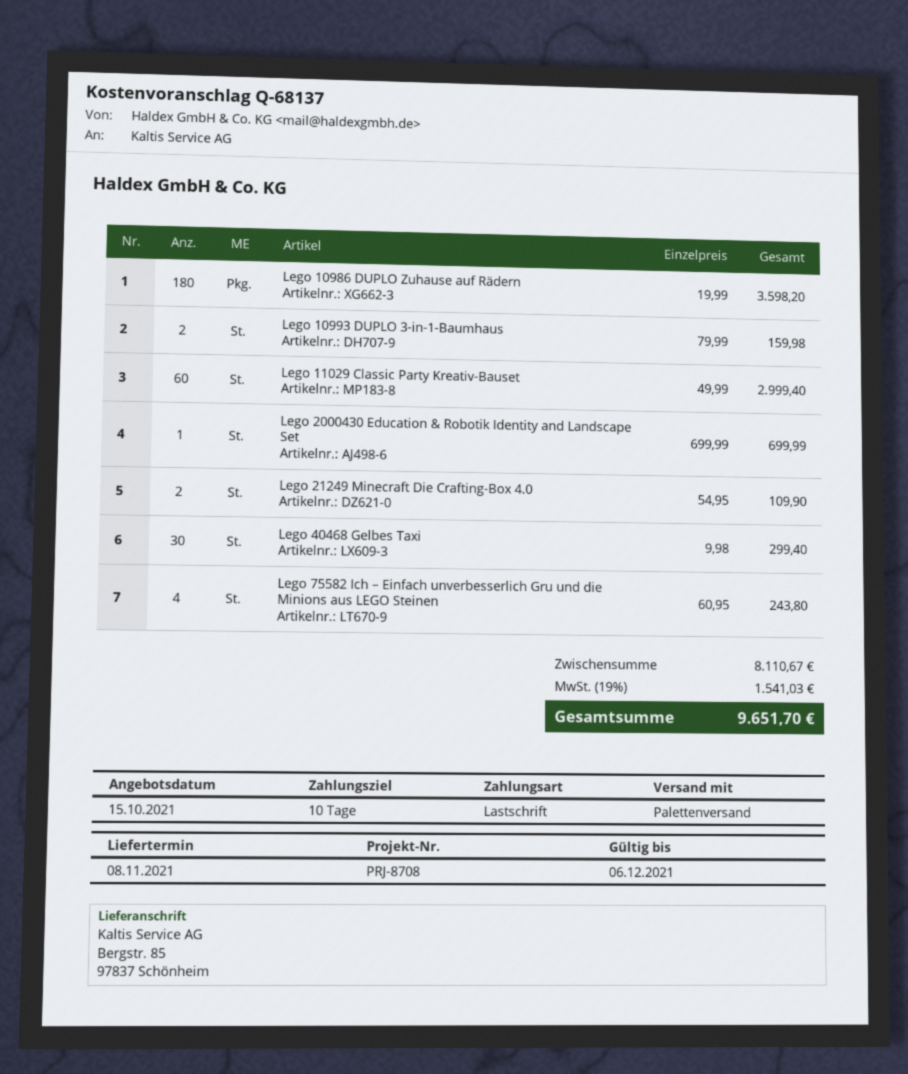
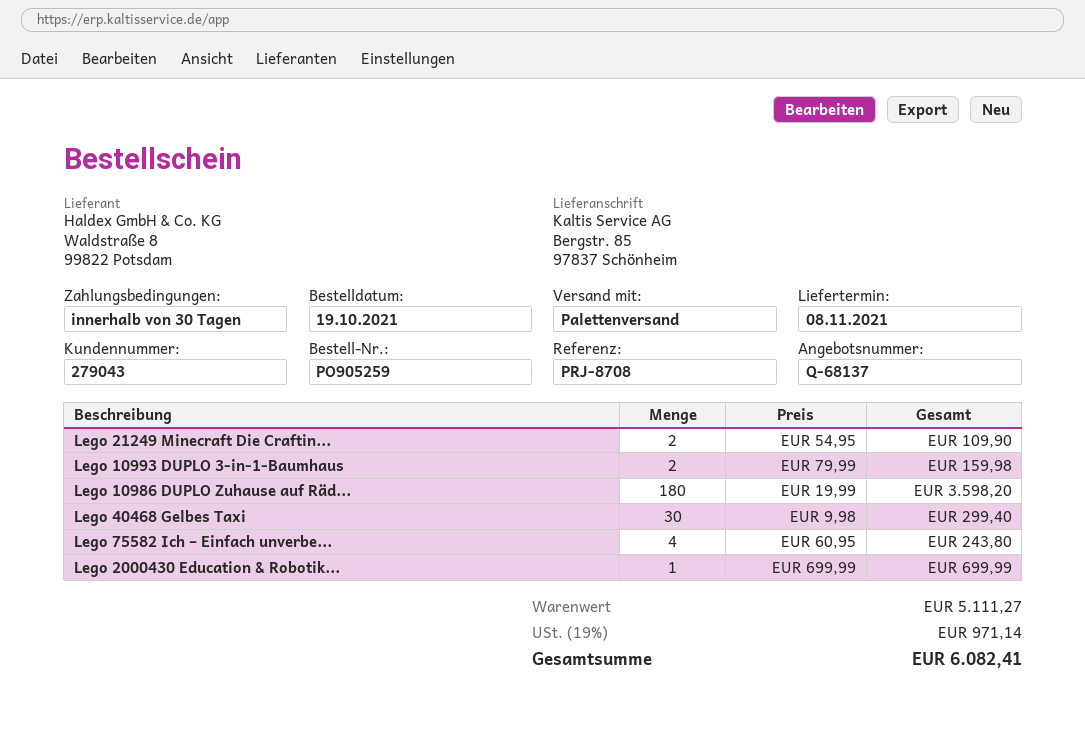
payment terms: 10 days -> 30 days
Lego 11029 Classic Party Kreativ-Bauset: 60 x 49.99 = 2999.40 -> none
subtotal: 8110.67 -> 5111.27
tax: 19% = 1541.03 -> 19% = 971.14
total: 9651.70 -> 6082.41

